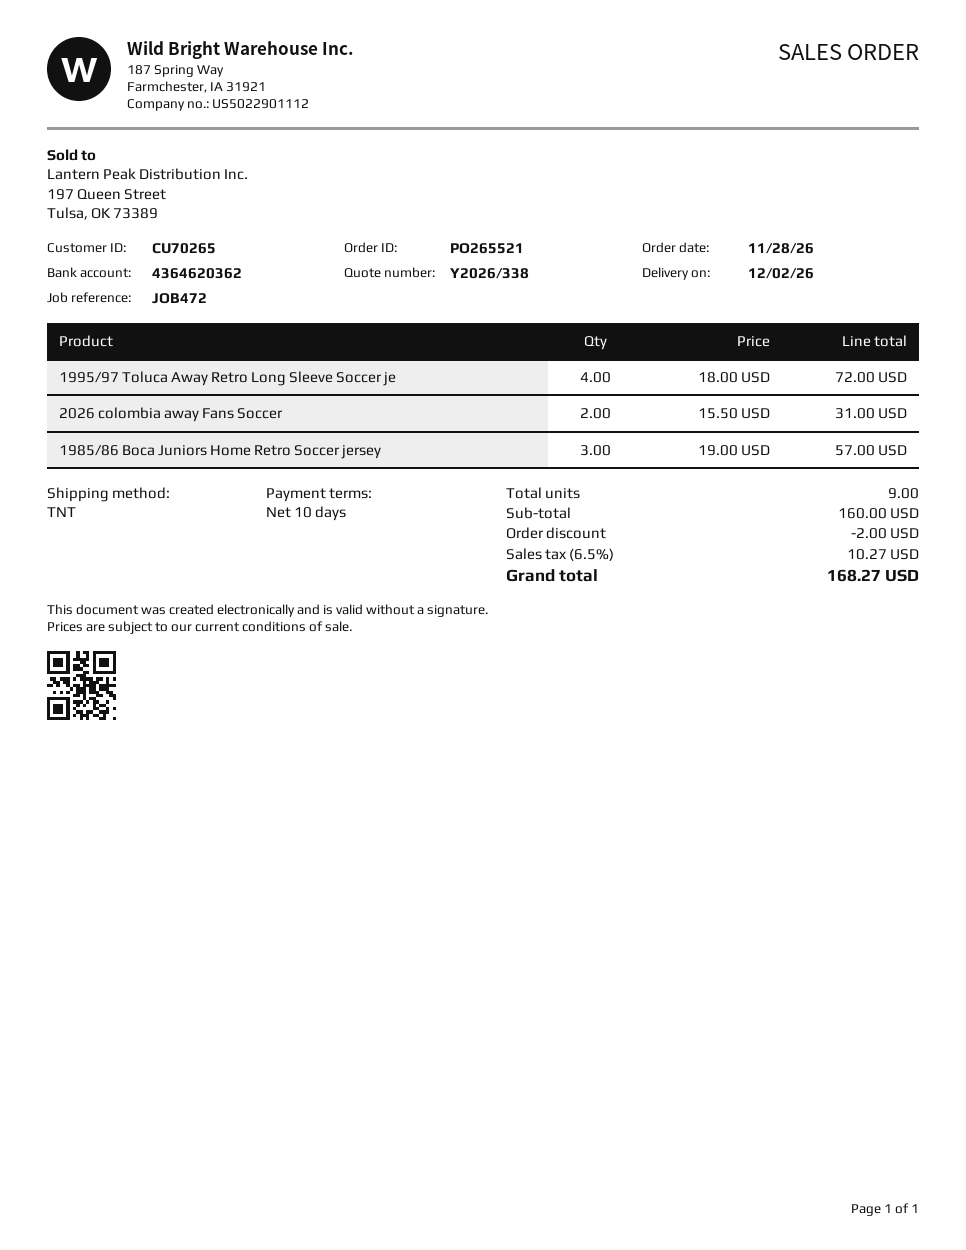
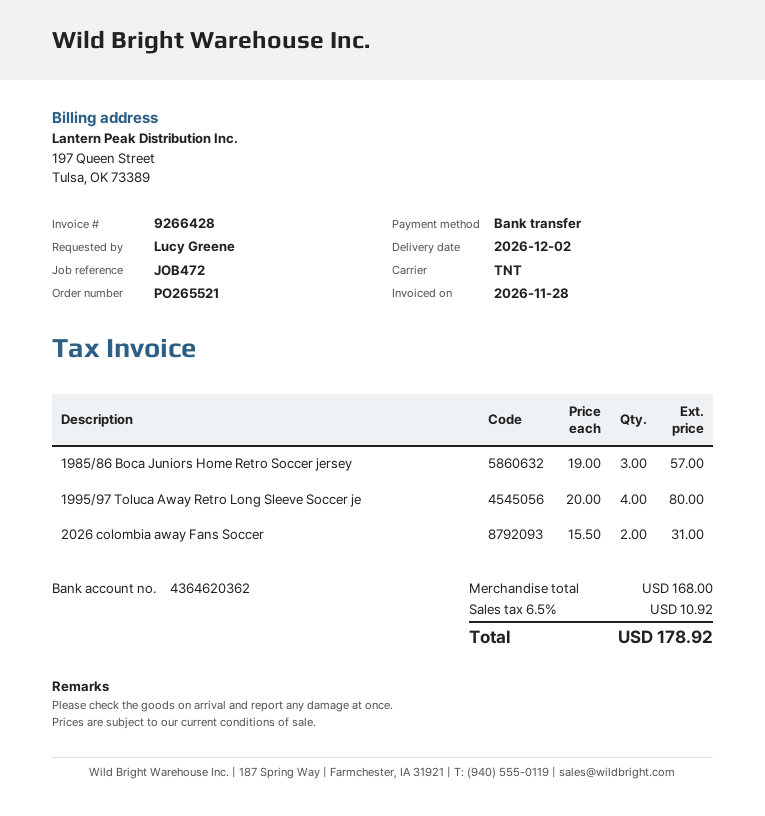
1995/97 Toluca Away Retro Long Sleeve Soccer je: 4 x 18.00 = 72.00 -> 4 x 20.00 = 80.00
subtotal: 160.00 -> 168.00
discount: 2.00 -> none
tax: 6.5% = 10.27 -> 6.5% = 10.92
total: 168.27 -> 178.92

